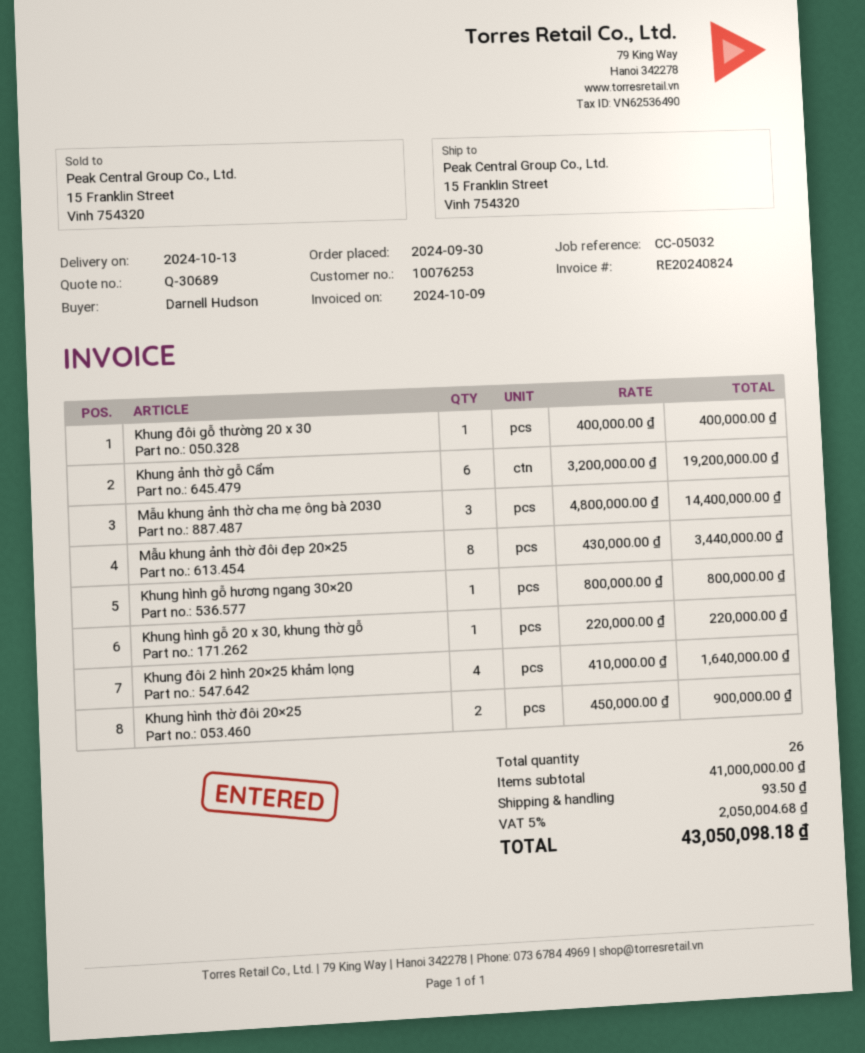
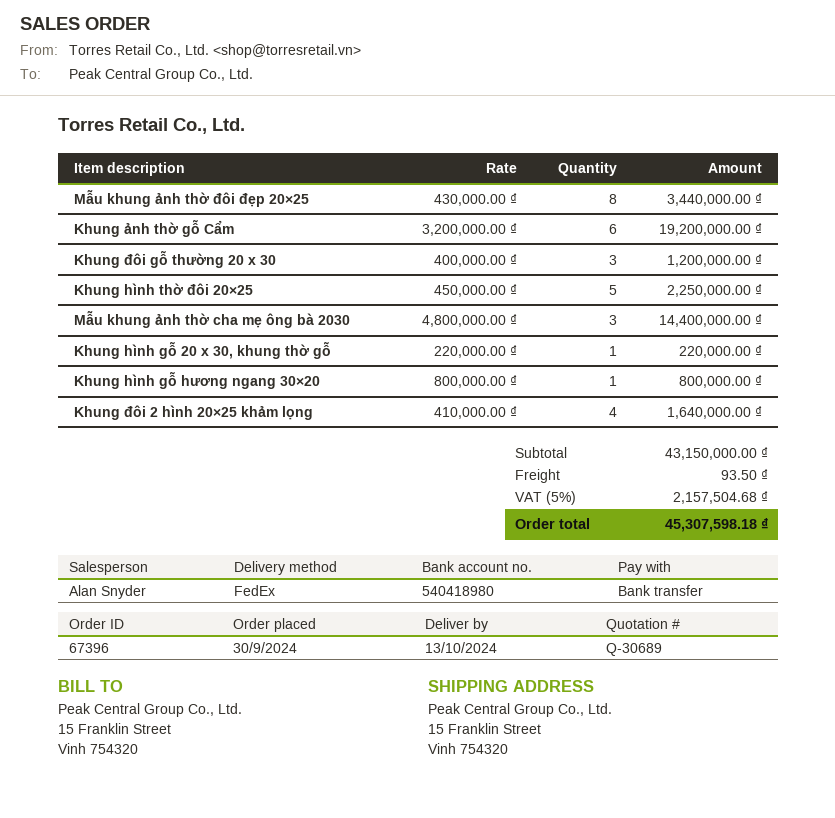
Khung đôi gỗ thường 20 x 30: 1 x 400000.00 = 400000.00 -> 3 x 400000.00 = 1200000.00
Khung hình thờ đôi 20×25: 2 x 450000.00 = 900000.00 -> 5 x 450000.00 = 2250000.00
subtotal: 41000000.00 -> 43150000.00
tax: 5% = 2050004.68 -> 5% = 2157504.68
total: 43050098.18 -> 45307598.18

